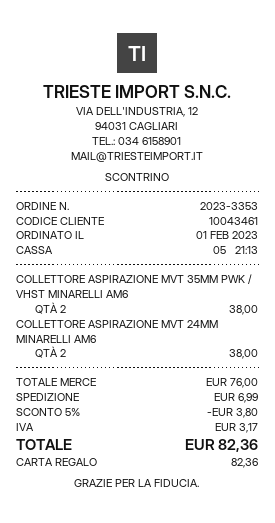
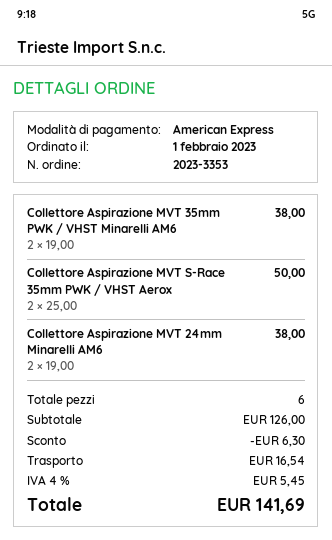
payment method: gift card -> American Express
Collettore Aspirazione MVT S-Race 35mm PWK / VHST Aerox: none -> 2 for 50.00
subtotal: 76.00 -> 126.00
discount: 3.80 -> 6.30
shipping: 6.99 -> 16.54
tax: 3.17 -> 5.45
total: 82.36 -> 141.69

